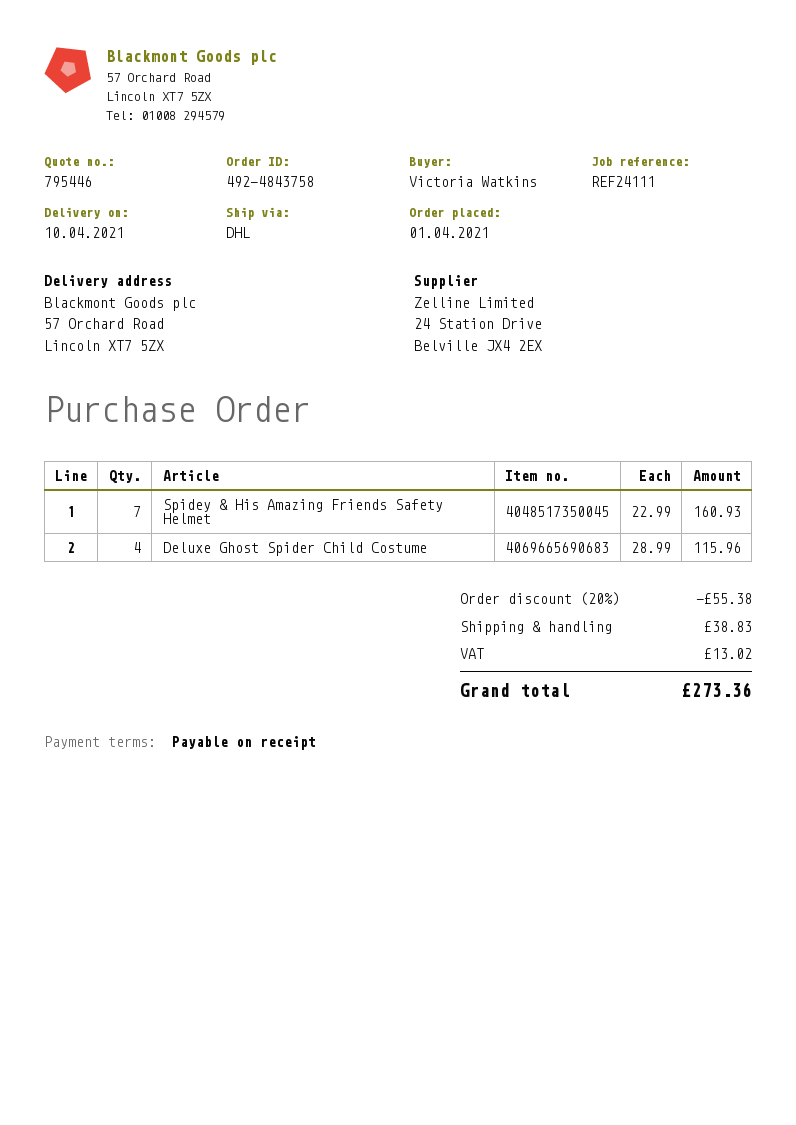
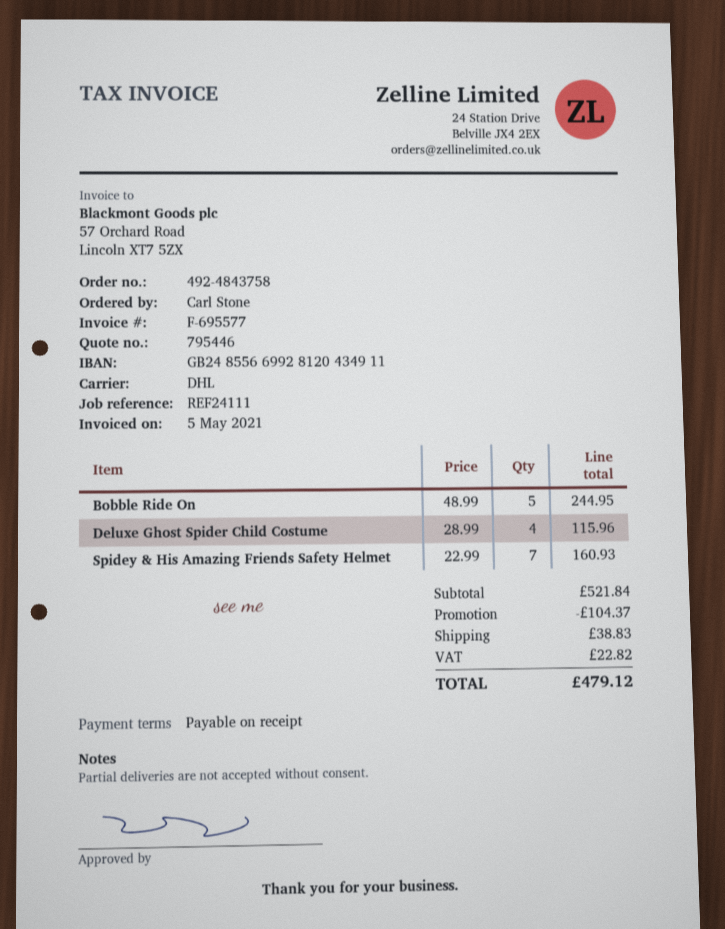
ordered by: Victoria Watkins -> Carl Stone
Bobble Ride On: none -> 5 x 48.99 = 244.95
discount: 55.38 -> 104.37
tax: 13.02 -> 22.82
total: 273.36 -> 479.12

